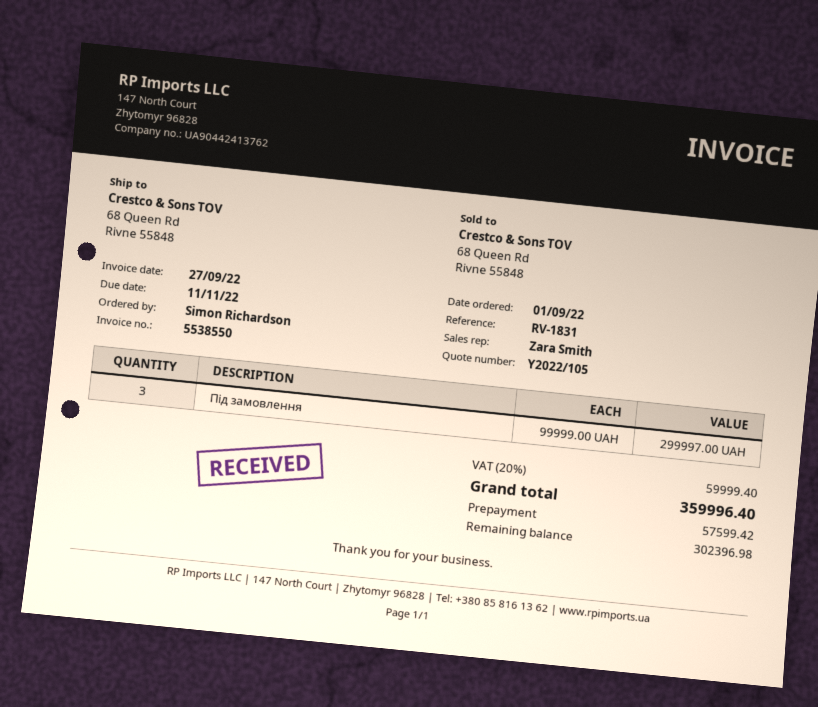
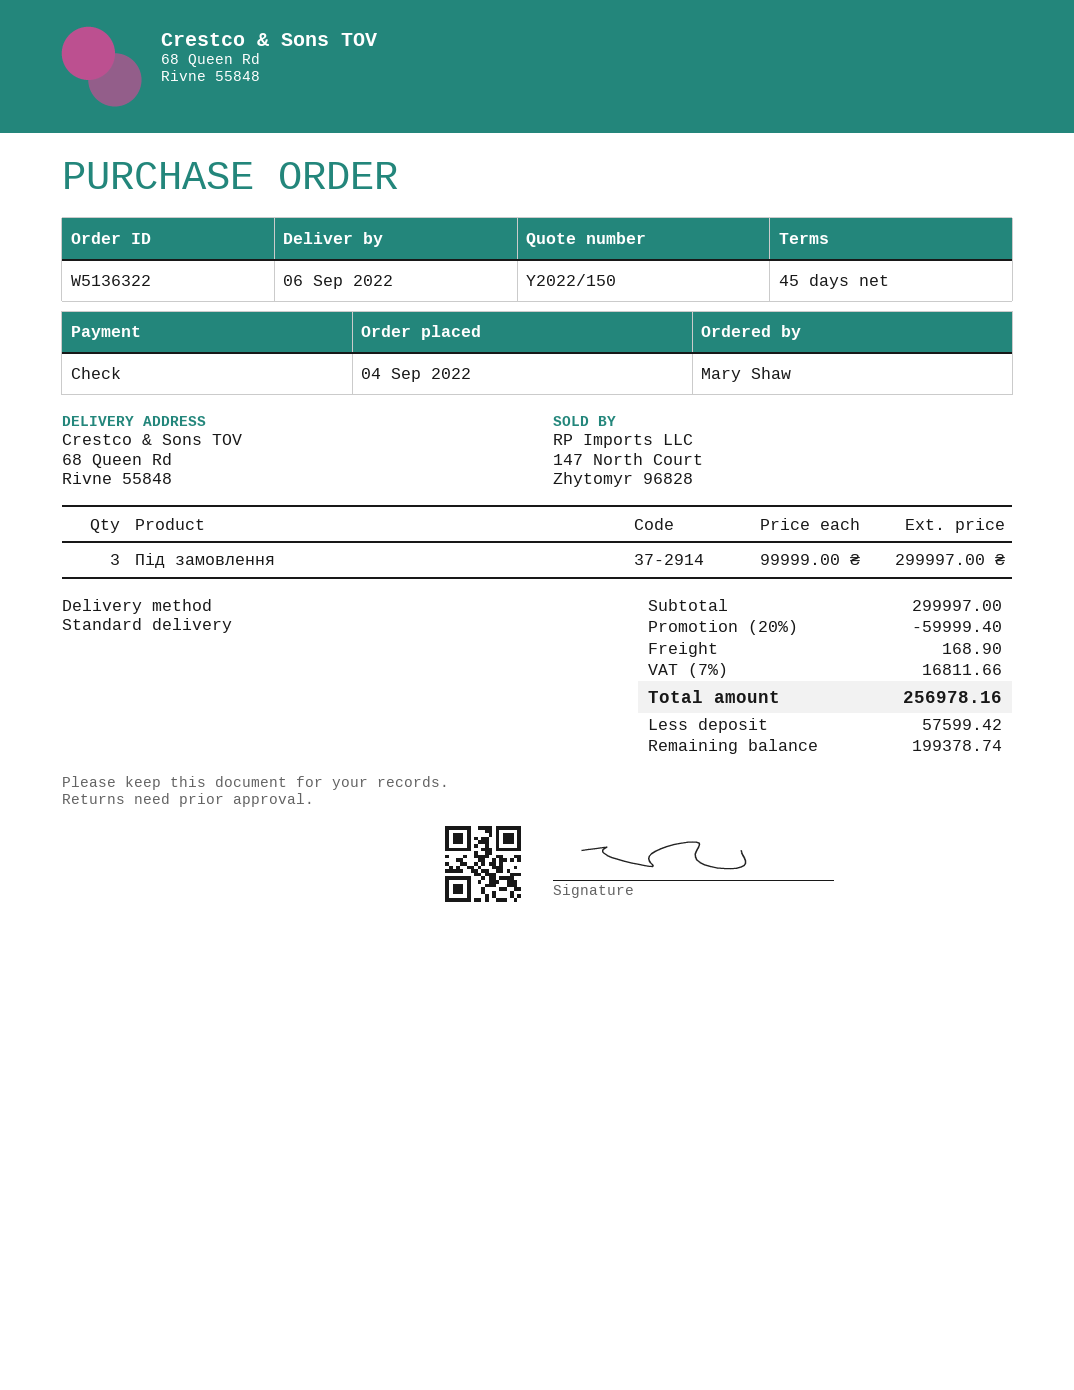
quote number: Y2022/105 -> Y2022/150
order date: 2022-09-01 -> 2022-09-04
ordered by: Simon Richardson -> Mary Shaw
discount: none -> 20% = 59999.40
shipping: none -> 168.90
tax: 20% = 59999.40 -> 7% = 16811.66
total: 359996.40 -> 256978.16
balance: 302396.98 -> 199378.74

